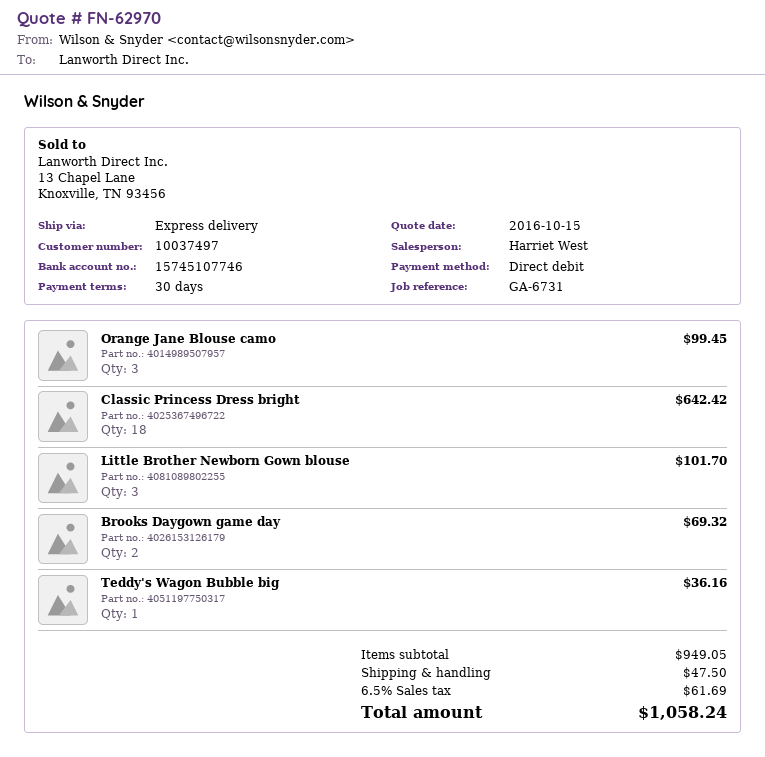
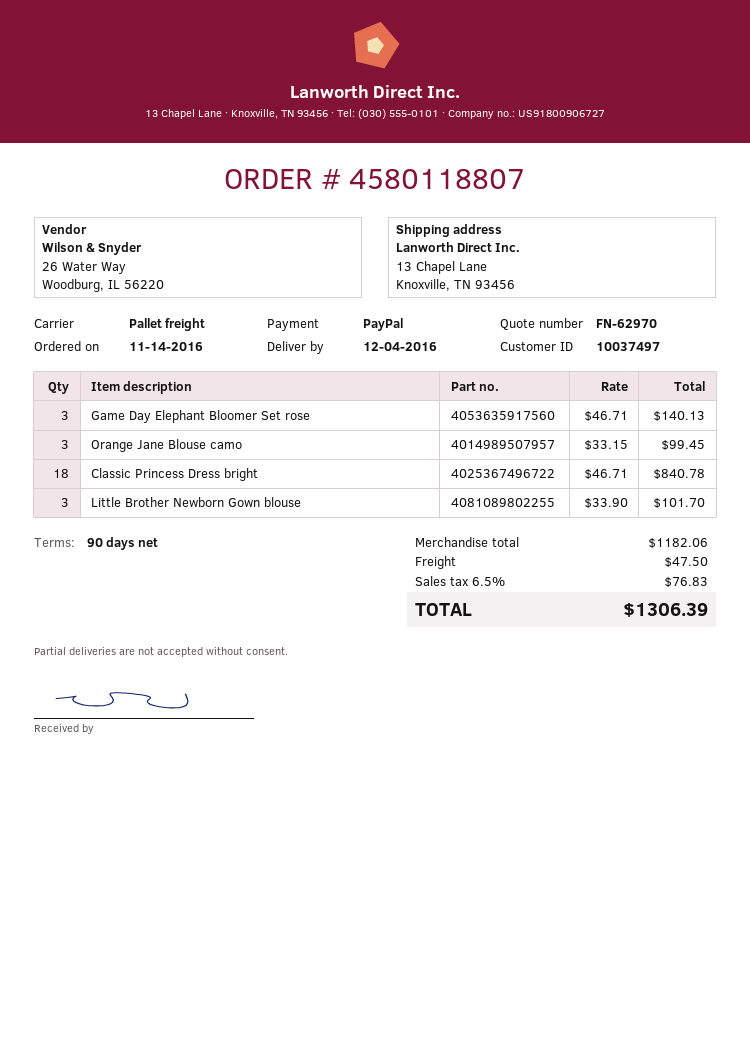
payment terms: 30 days -> 90 days
payment method: direct debit -> PayPal
shipping method: express -> pallet freight
Classic Princess Dress bright: 18 for 642.42 -> 18 for 840.78
Brooks Daygown game day: 2 for 69.32 -> none
Teddy's Wagon Bubble big: 1 for 36.16 -> none
Game Day Elephant Bloomer Set rose: none -> 3 for 140.13
subtotal: 949.05 -> 1182.06
tax: 6.5% = 61.69 -> 6.5% = 76.83
total: 1058.24 -> 1306.39

